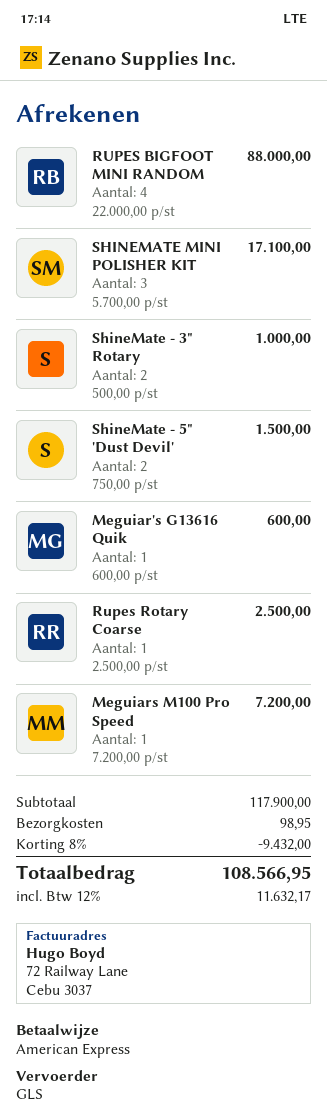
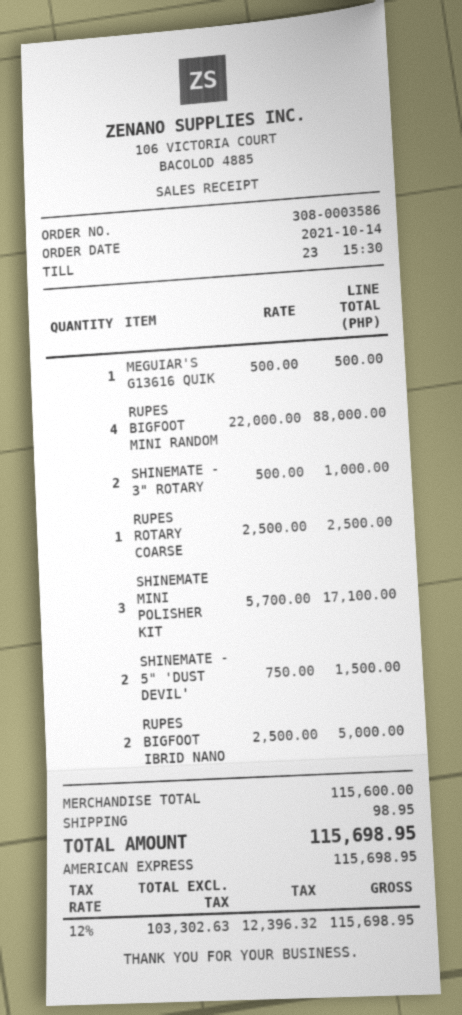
Meguiar's G13616 Quik: 1 x 600.00 = 600.00 -> 1 x 500.00 = 500.00
Meguiars M100 Pro Speed: 1 x 7200.00 = 7200.00 -> none
RUPES BIGFOOT IBRID NANO: none -> 2 x 2500.00 = 5000.00
subtotal: 117900.00 -> 115600.00
discount: 8% = 9432.00 -> none
tax: 12% = 11632.17 -> 12% = 12396.32
total: 108566.95 -> 115698.95

